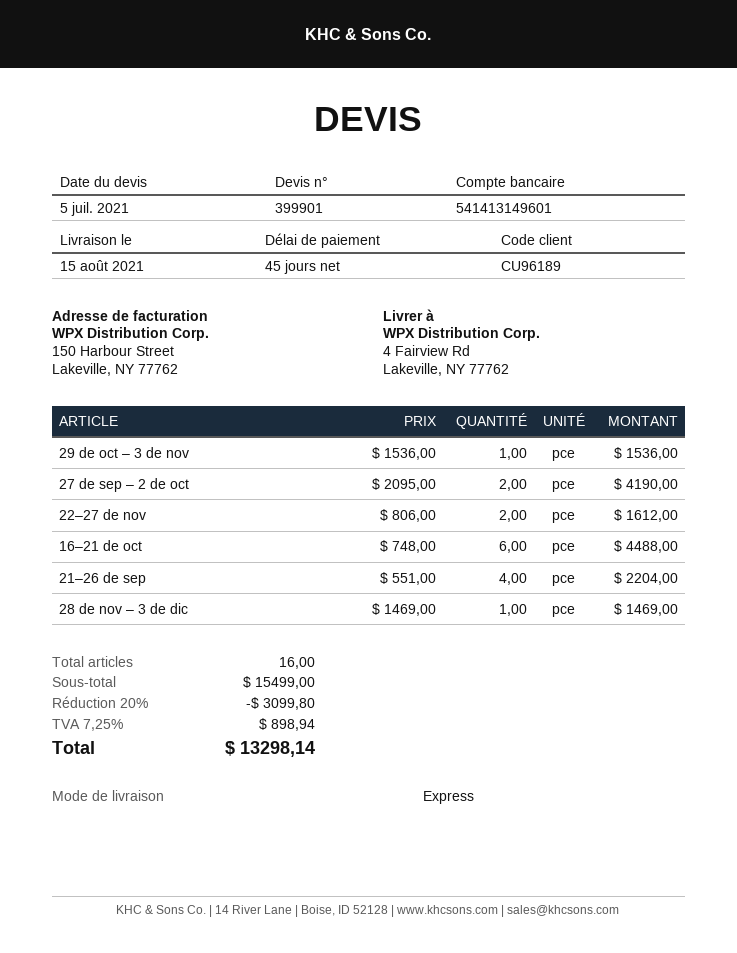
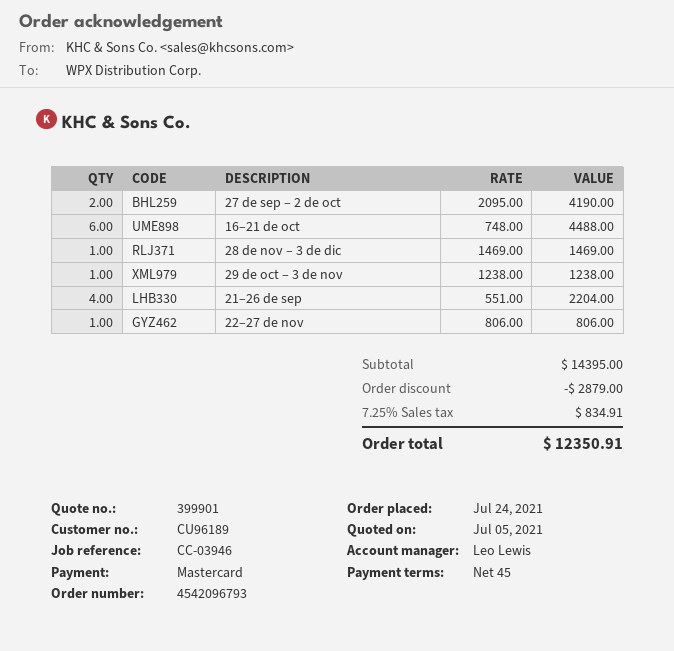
29 de oct – 3 de nov: 1 x 1536.00 = 1536.00 -> 1 x 1238.00 = 1238.00
22–27 de nov: 2 x 806.00 = 1612.00 -> 1 x 806.00 = 806.00
subtotal: 15499.00 -> 14395.00
discount: 3099.80 -> 2879.00
tax: 7.25% = 898.94 -> 7.25% = 834.91
total: 13298.14 -> 12350.91

